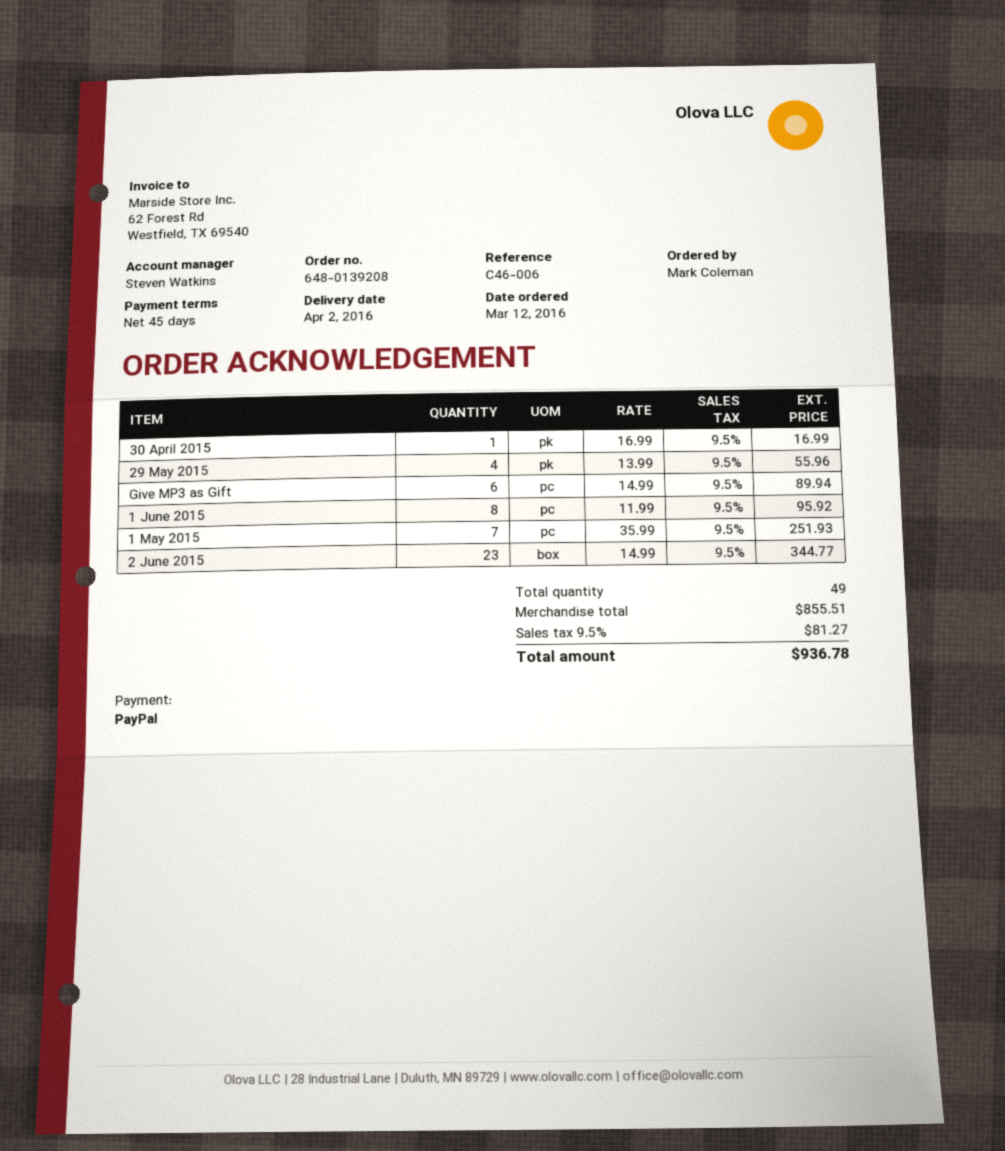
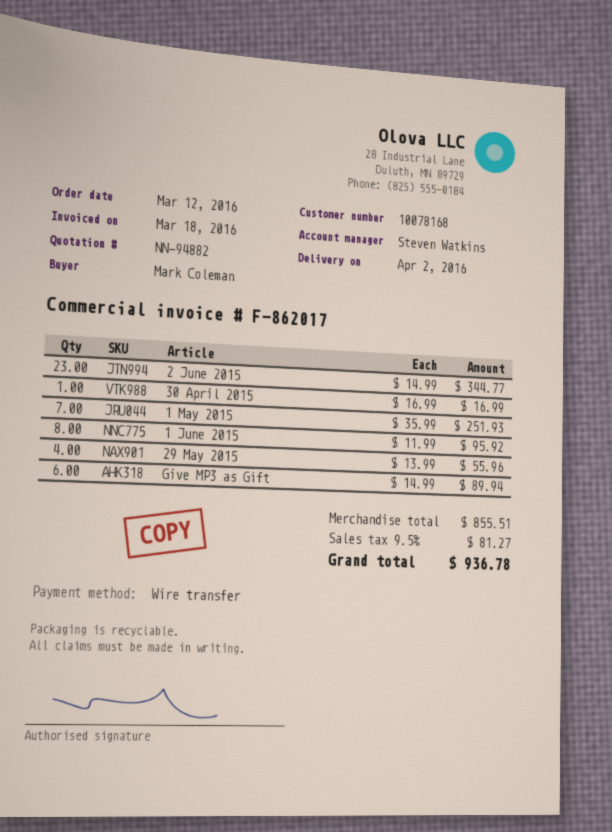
payment method: PayPal -> bank transfer

